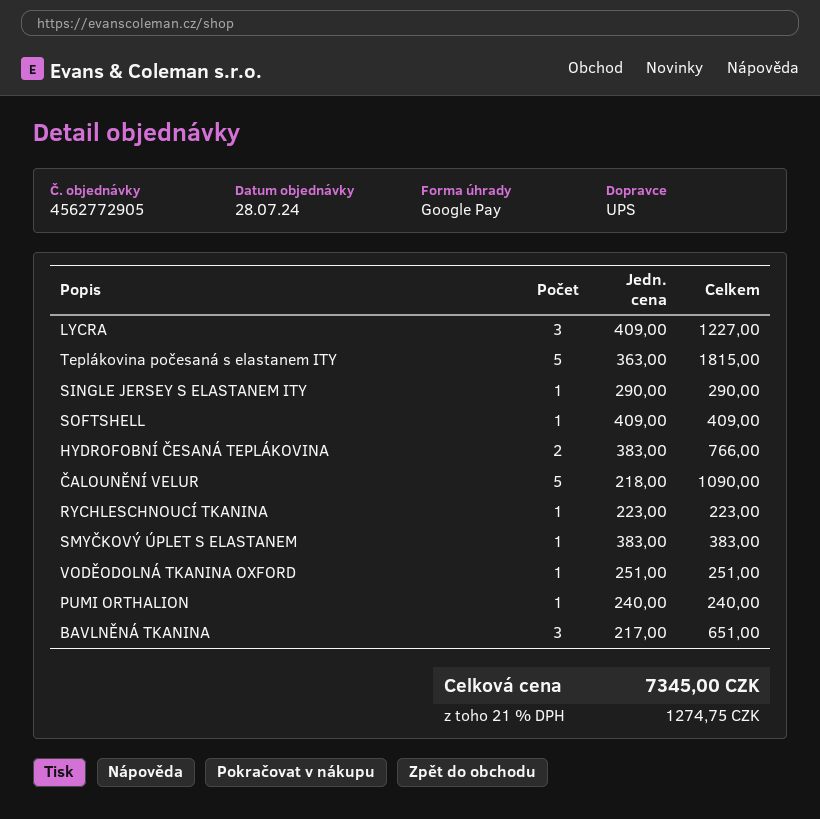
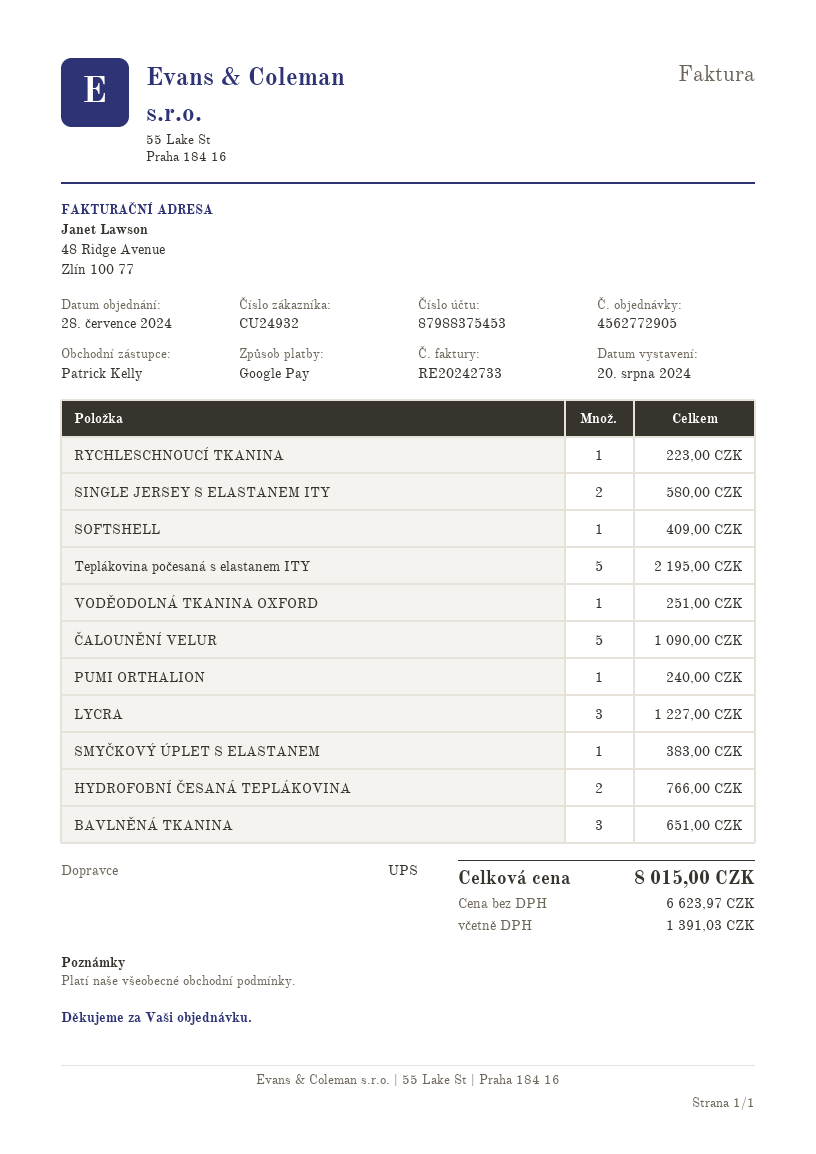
Teplákovina počesaná s elastanem ITY: 5 for 1815.00 -> 5 for 2195.00
SINGLE JERSEY S ELASTANEM ITY: 1 for 290.00 -> 2 for 580.00
tax: 1274.75 -> 1391.03
total: 7345.00 -> 8015.00

